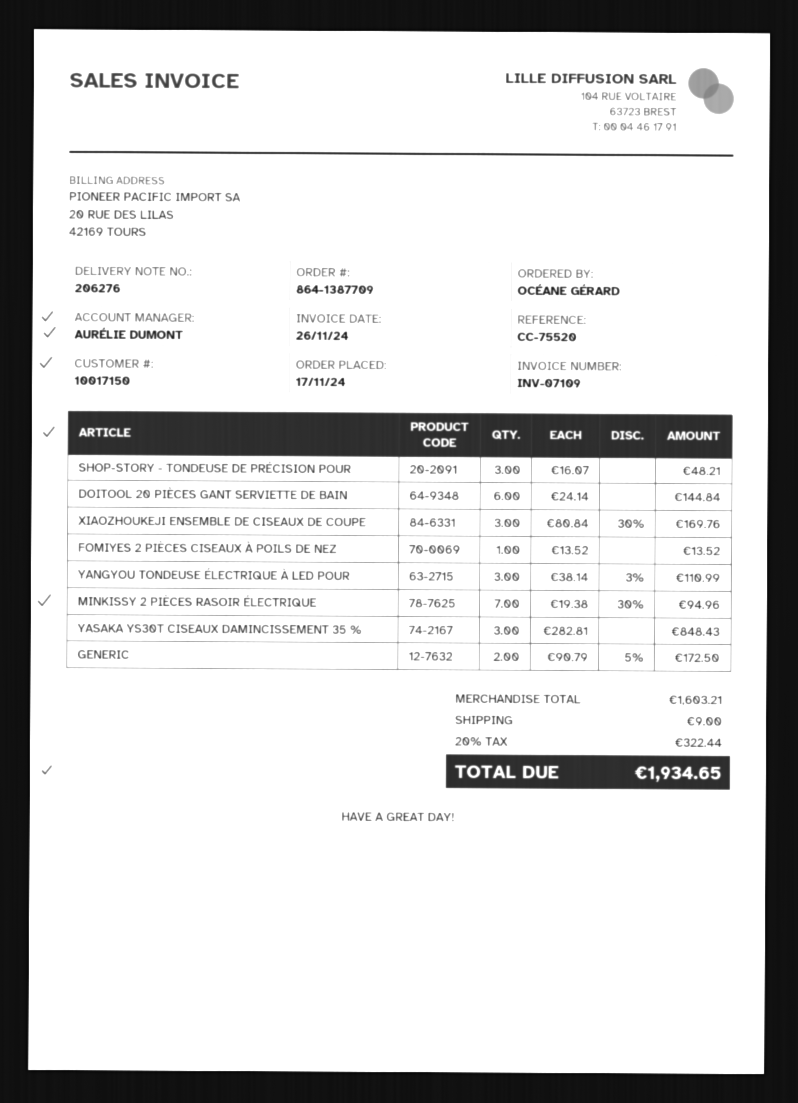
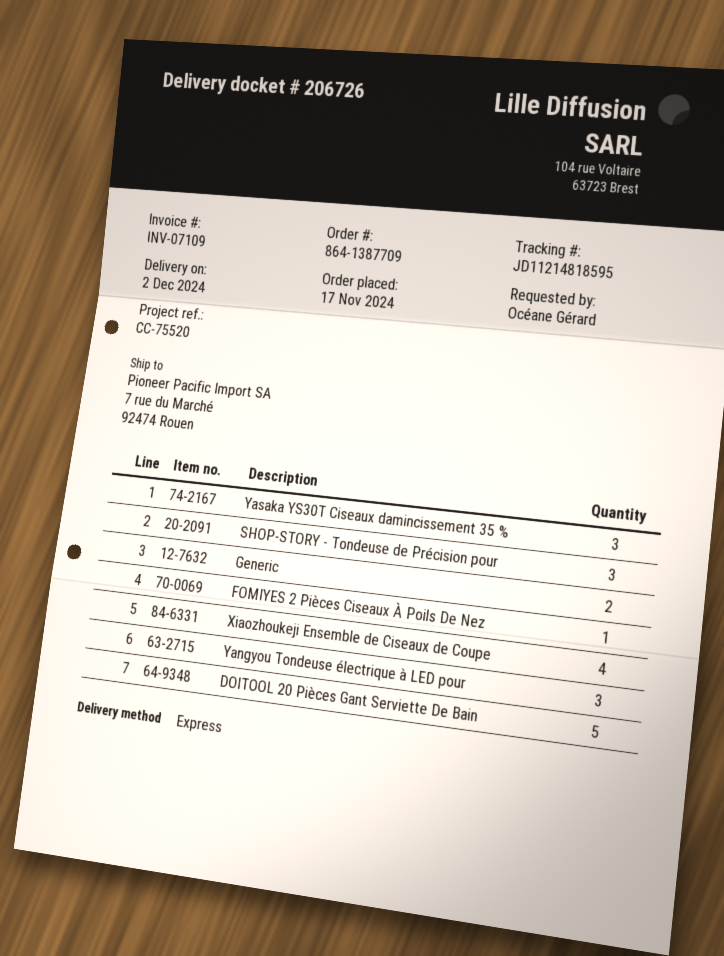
delivery note number: 206276 -> 206726
DOITOOL 20 PIÈCES GANT SERVIETTE DE BAIN: 6 -> 5
XIAOZHOUKEJI ENSEMBLE DE CISEAUX DE COUPE: 3 -> 4
MINKISSY 2 PIÈCES RASOIR ÉLECTRIQUE: 7 -> none

